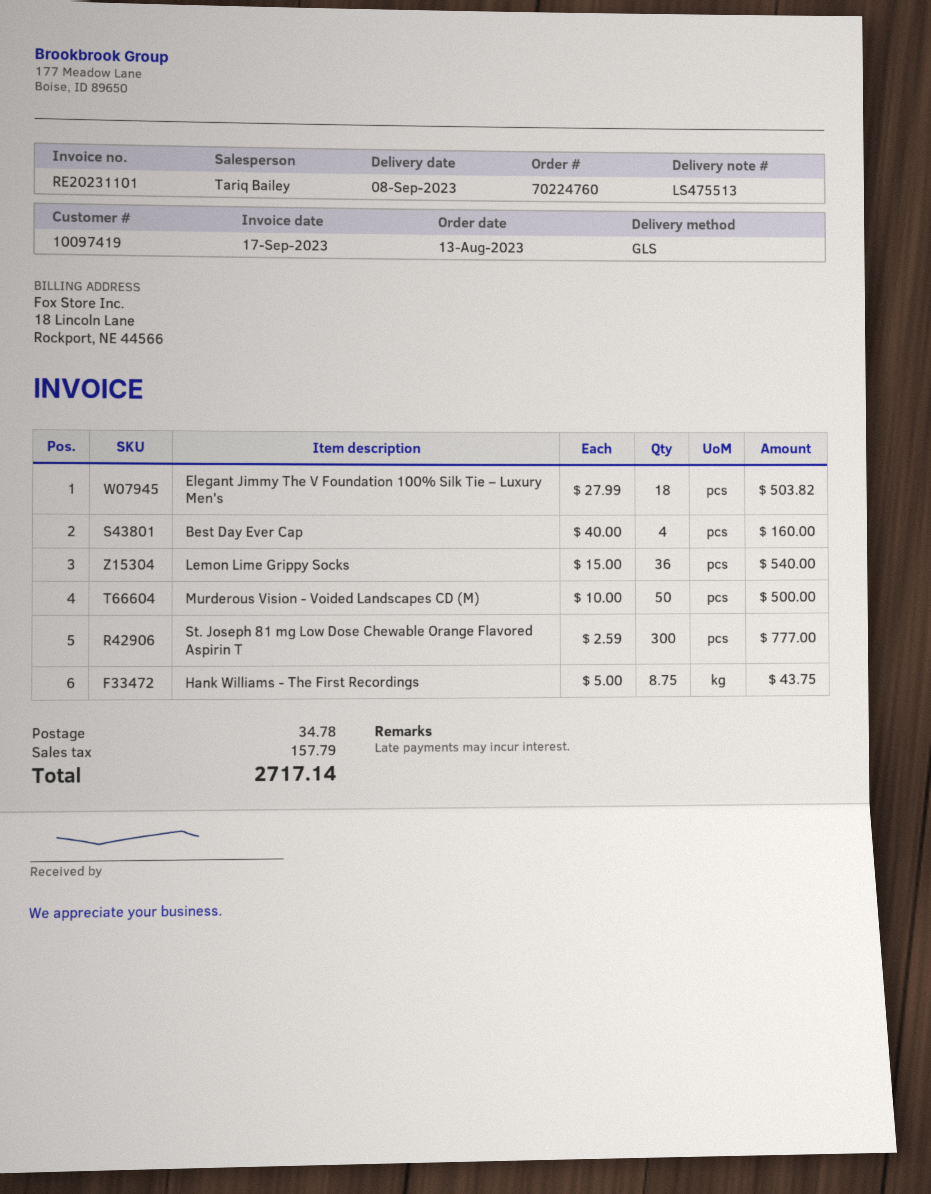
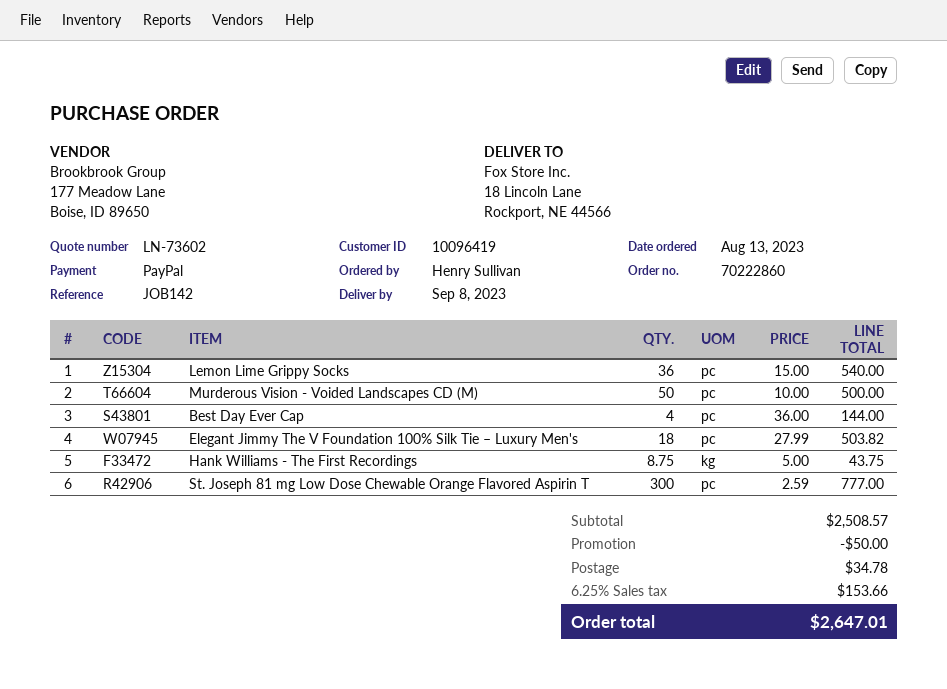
order number: 70224760 -> 70222860
customer number: 10097419 -> 10096419
Best Day Ever Cap: 4 x 40.00 = 160.00 -> 4 x 36.00 = 144.00
discount: none -> 50.00
tax: 157.79 -> 153.66
total: 2717.14 -> 2647.01

